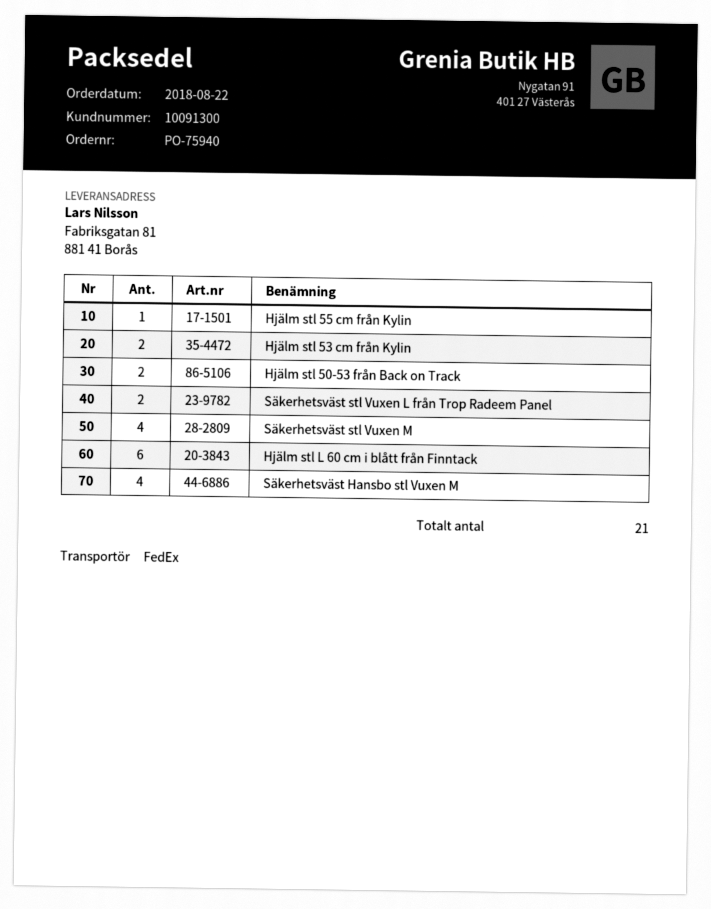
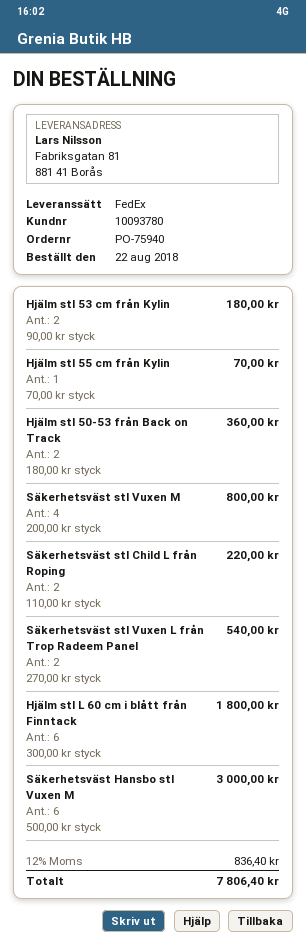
customer number: 10091300 -> 10093780
Säkerhetsväst Hansbo stl Vuxen M: 4 -> 6
Säkerhetsväst stl Child L från Roping: none -> 2

